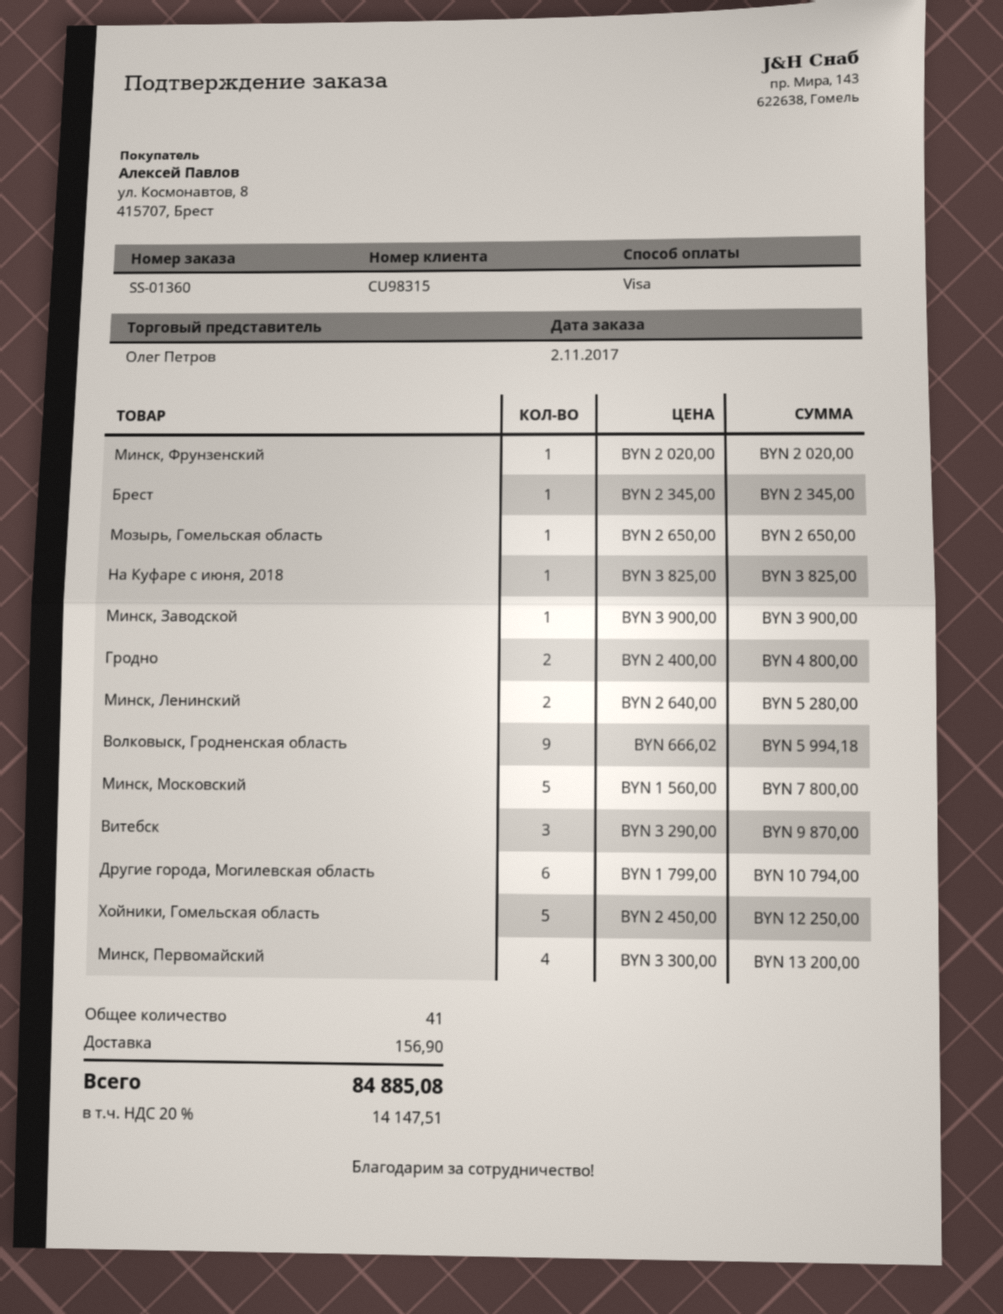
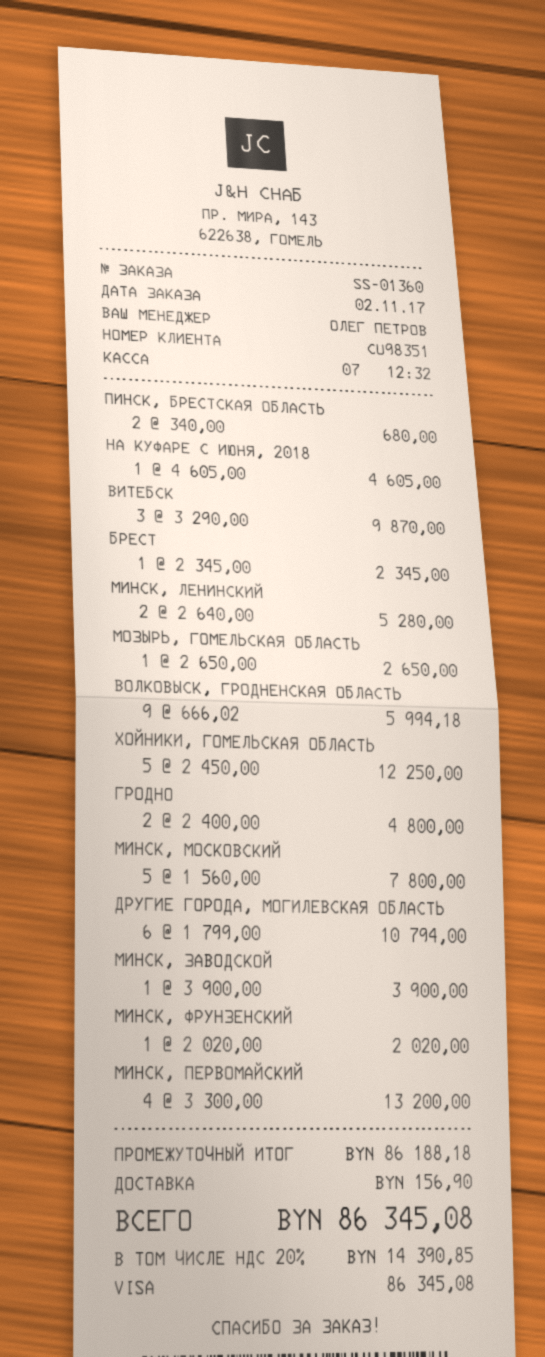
customer number: CU98315 -> CU98351
На Куфаре с июня, 2018: 1 x 3825.00 = 3825.00 -> 1 x 4605.00 = 4605.00
ПИНСК, БРЕСТСКАЯ ОБЛАСТЬ: none -> 2 x 340.00 = 680.00
tax: 20% = 14147.51 -> 20% = 14390.85
total: 84885.08 -> 86345.08

